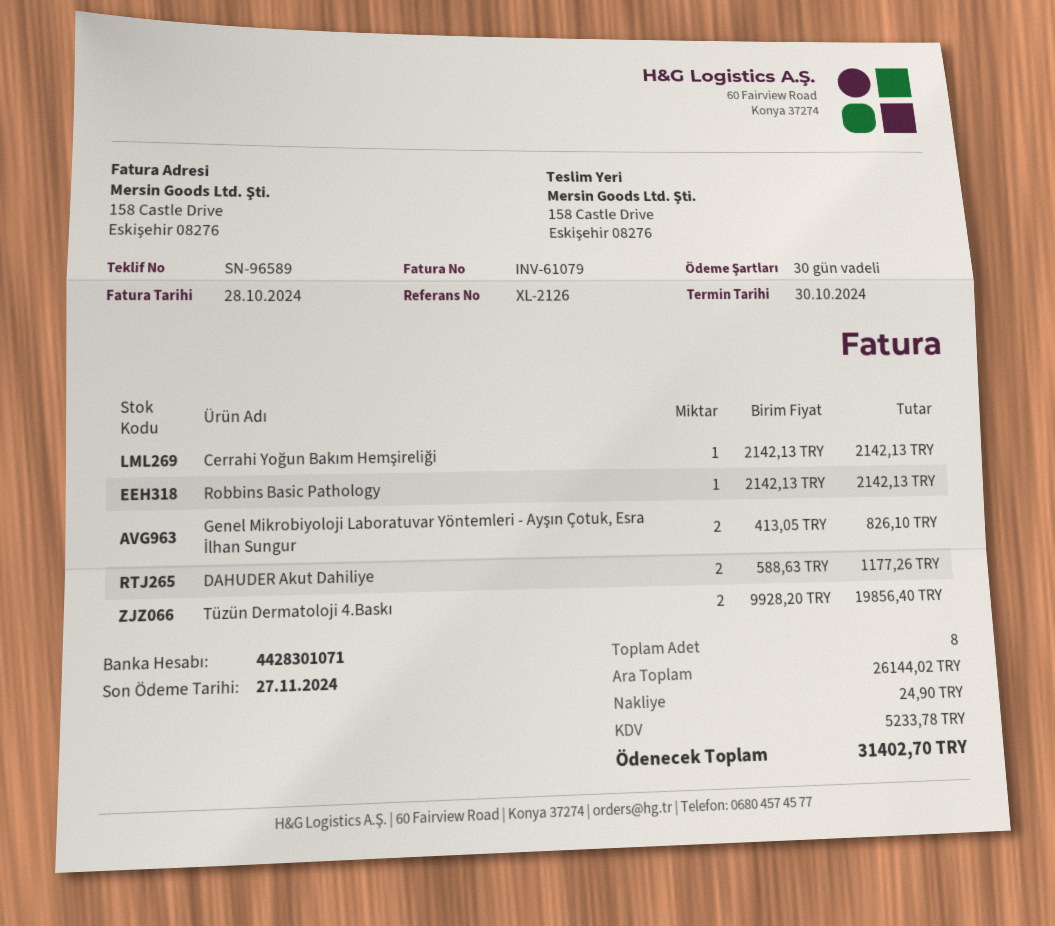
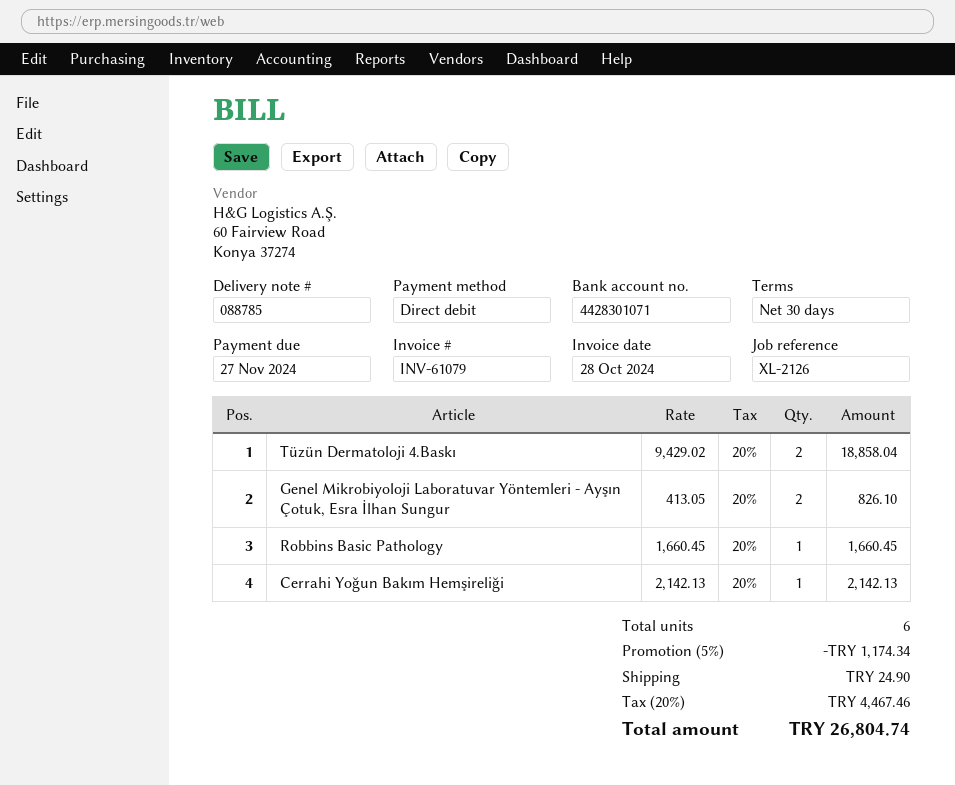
Robbins Basic Pathology: 1 x 2142.13 = 2142.13 -> 1 x 1660.45 = 1660.45
DAHUDER Akut Dahiliye: 2 x 588.63 = 1177.26 -> none
Tüzün Dermatoloji 4.Baskı: 2 x 9928.20 = 19856.40 -> 2 x 9429.02 = 18858.04
total quantity: 8 -> 6
discount: none -> 5% = 1174.34
tax: 5233.78 -> 4467.46
total: 31402.70 -> 26804.74

